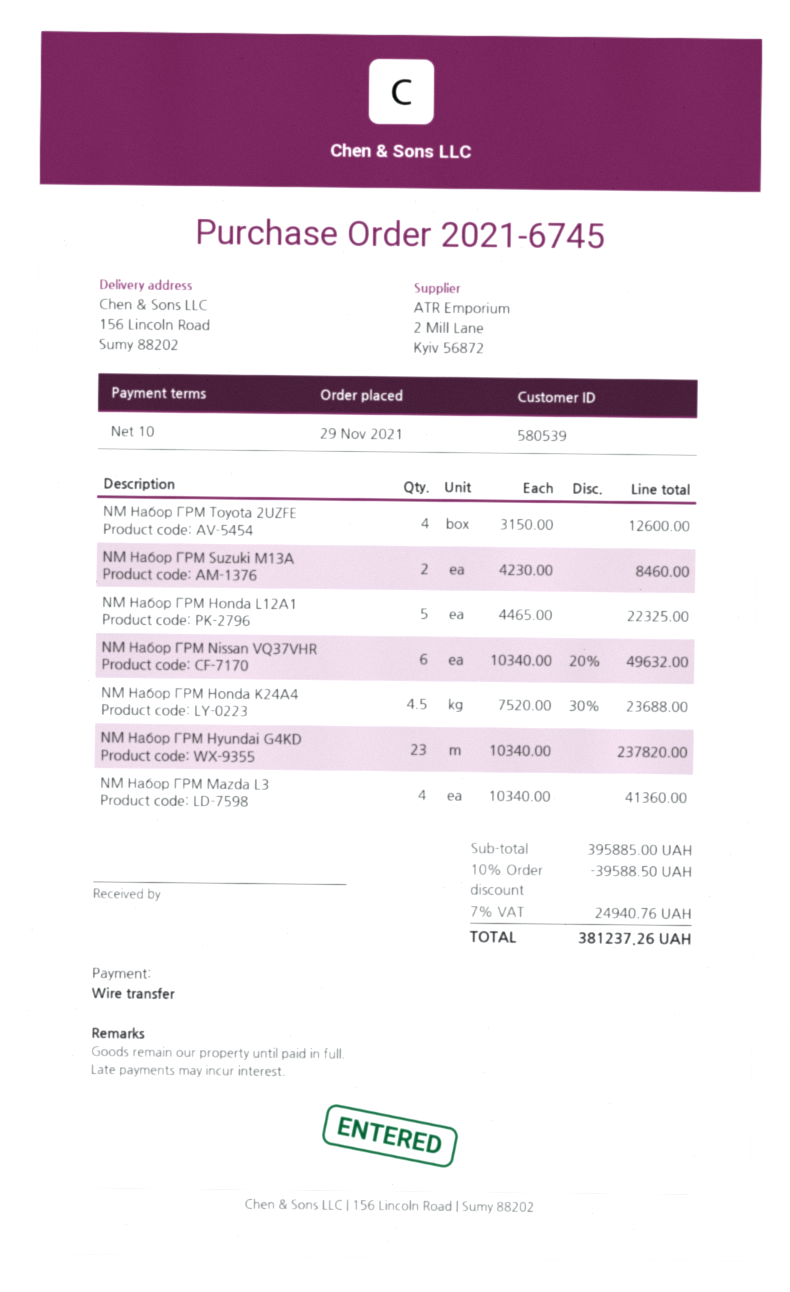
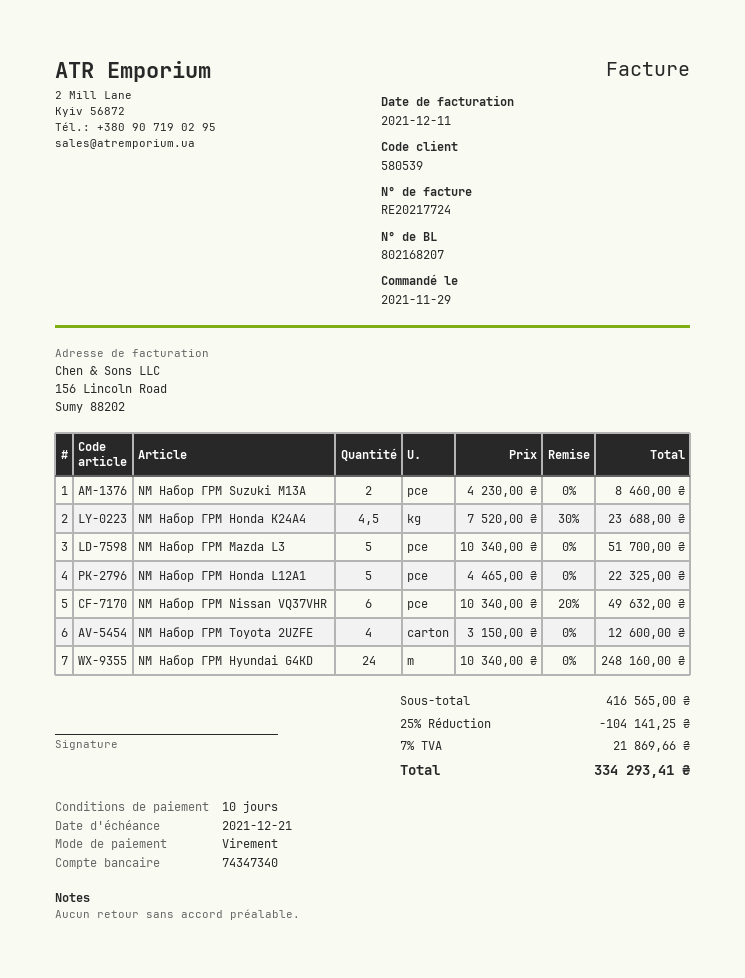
NM Набор ГРМ Hyundai G4KD: 23 x 10340.00 = 237820.00 -> 24 x 10340.00 = 248160.00
NM Набор ГРМ Mazda L3: 4 x 10340.00 = 41360.00 -> 5 x 10340.00 = 51700.00
subtotal: 395885.00 -> 416565.00
discount: 10% = 39588.50 -> 25% = 104141.25
tax: 7% = 24940.76 -> 7% = 21869.66
total: 381237.26 -> 334293.41

